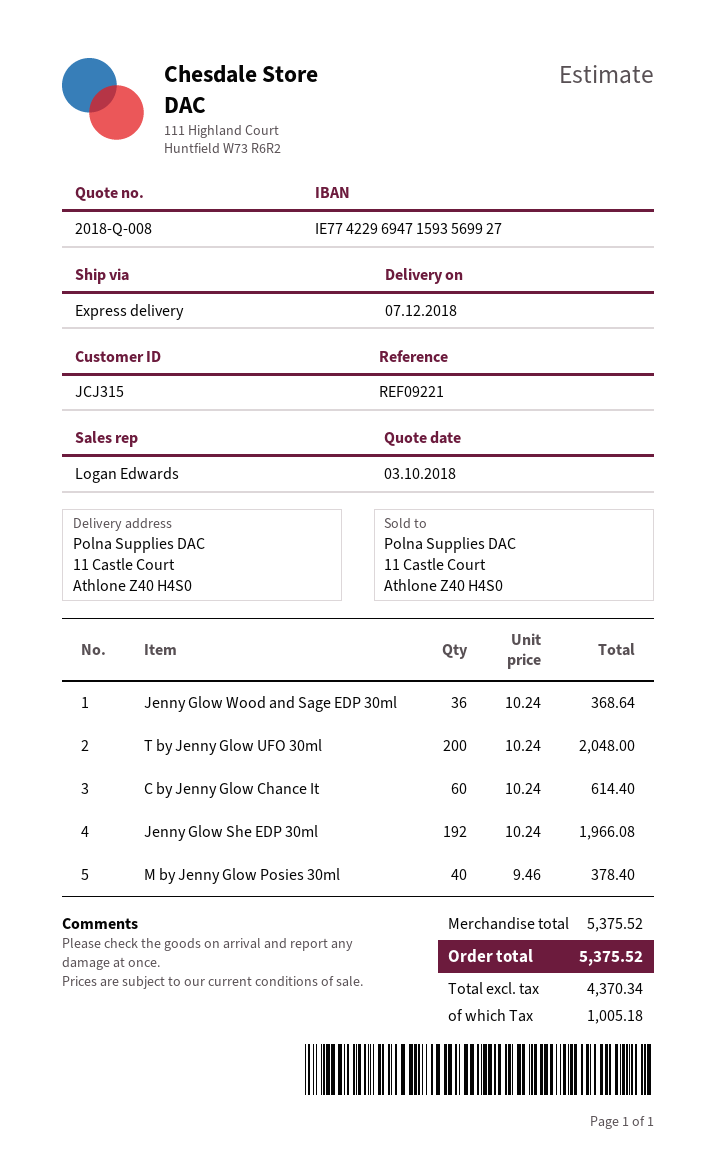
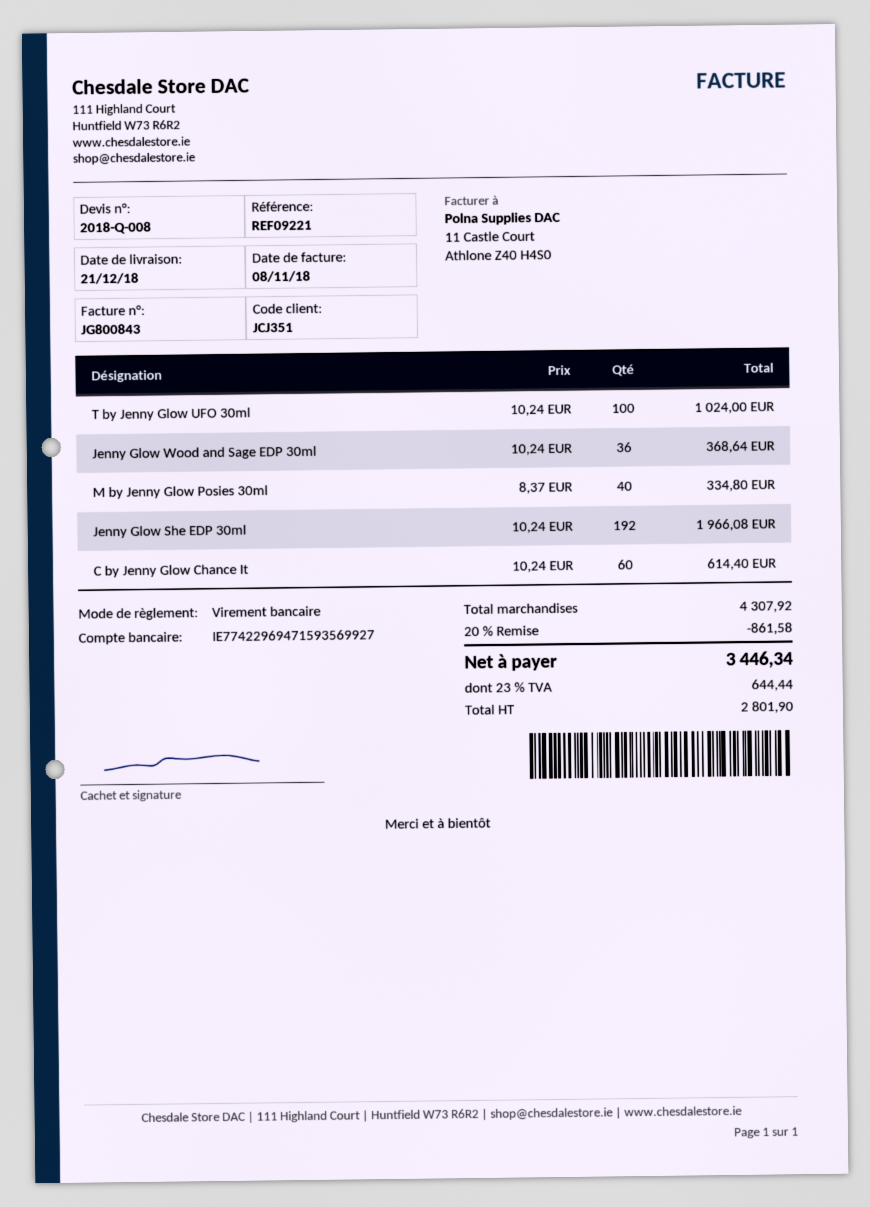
delivery date: 2018-12-07 -> 2018-12-21
customer number: JCJ315 -> JCJ351
T by Jenny Glow UFO 30ml: 200 x 10.24 = 2048.00 -> 100 x 10.24 = 1024.00
M by Jenny Glow Posies 30ml: 40 x 9.46 = 378.40 -> 40 x 8.37 = 334.80
subtotal: 5375.52 -> 4307.92
discount: none -> 20% = 861.58
net: 4370.34 -> 2801.90
tax: 1005.18 -> 644.44
total: 5375.52 -> 3446.34

